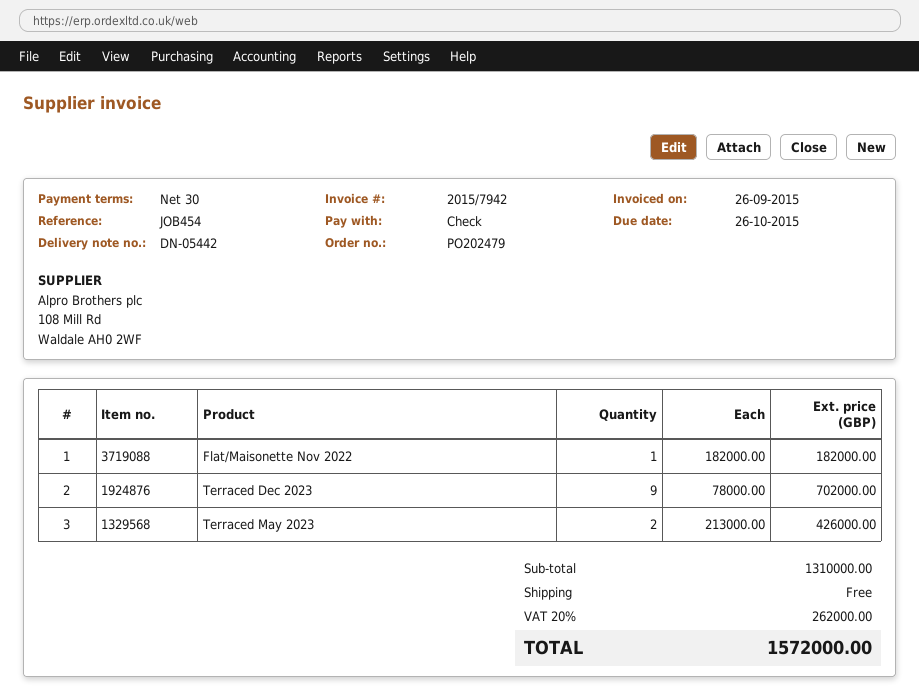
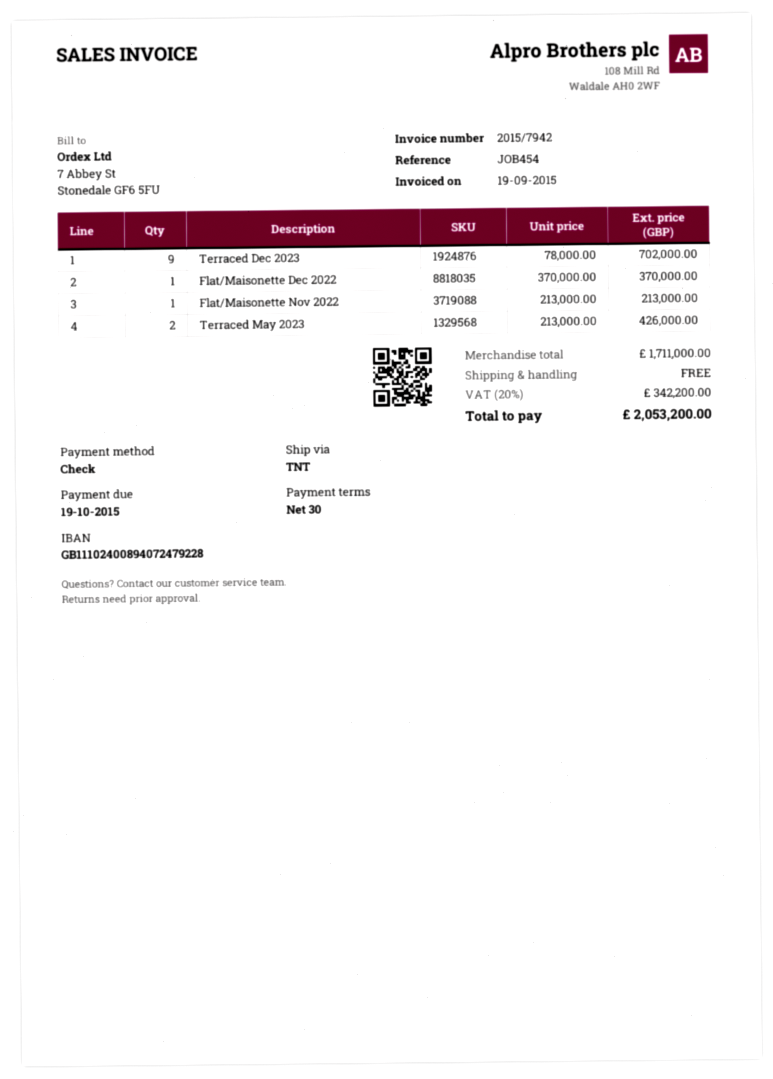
invoice date: 2015-09-26 -> 2015-09-19
due date: 2015-10-26 -> 2015-10-19
Flat/Maisonette Nov 2022: 1 x 182000.00 = 182000.00 -> 1 x 213000.00 = 213000.00
Flat/Maisonette Dec 2022: none -> 1 x 370000.00 = 370000.00
subtotal: 1310000.00 -> 1711000.00
tax: 20% = 262000.00 -> 20% = 342200.00
total: 1572000.00 -> 2053200.00

